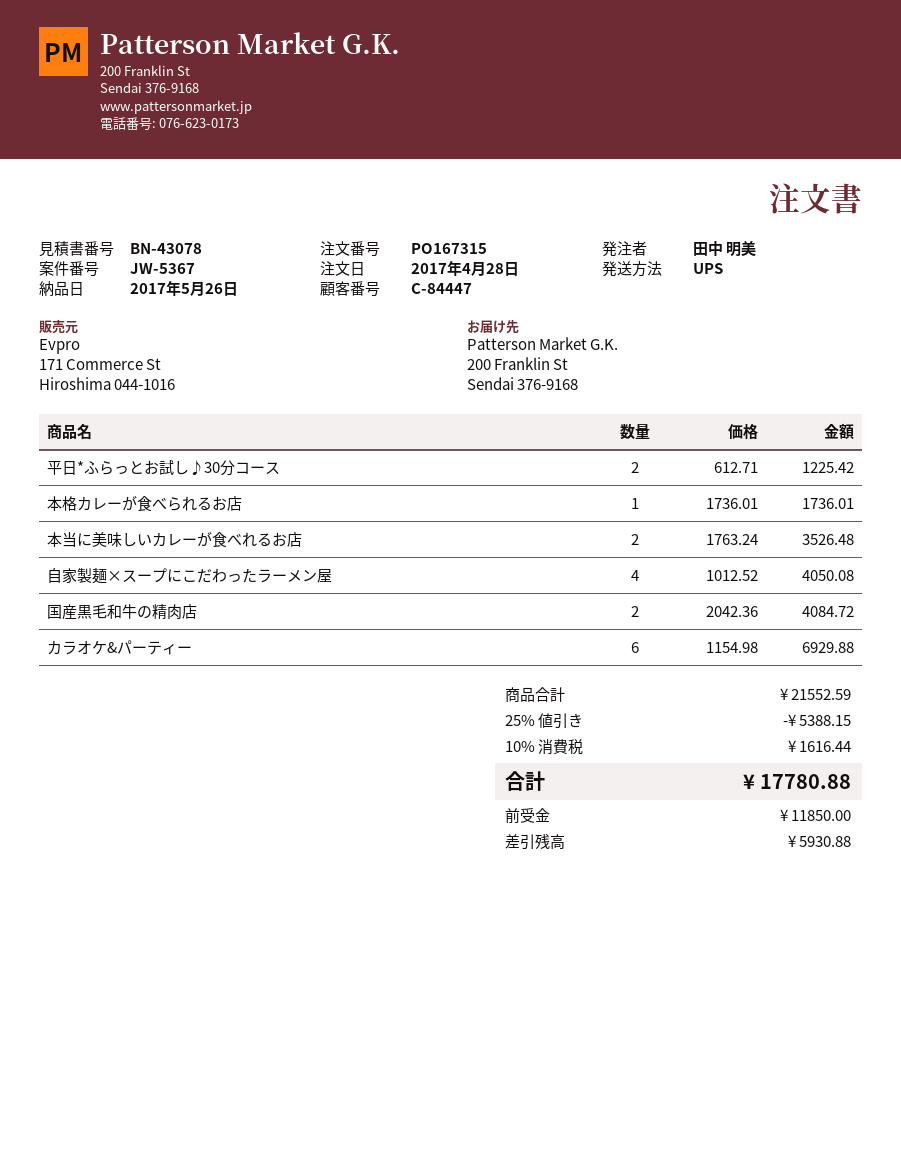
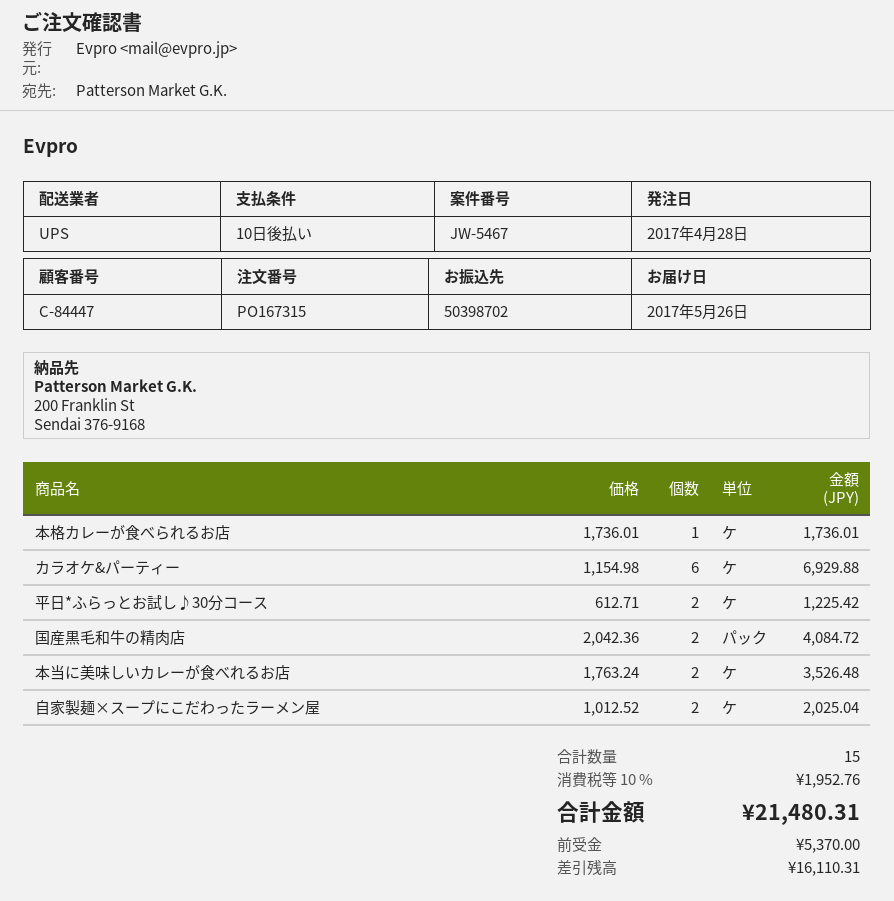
reference: JW-5367 -> JW-5467
自家製麺×スープにこだわったラーメン屋: 4 x 1012.52 = 4050.08 -> 2 x 1012.52 = 2025.04
discount: 25% = 5388.15 -> none
tax: 10% = 1616.44 -> 10% = 1952.76
total: 17780.88 -> 21480.31
deposit: 11850.00 -> 5370.00
balance: 5930.88 -> 16110.31

